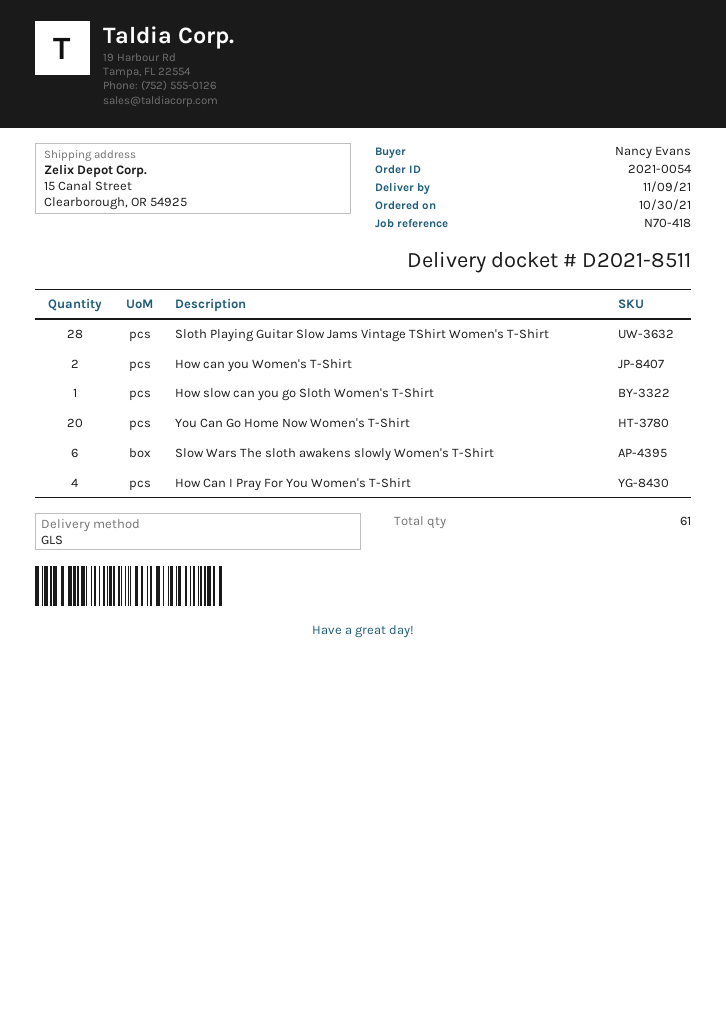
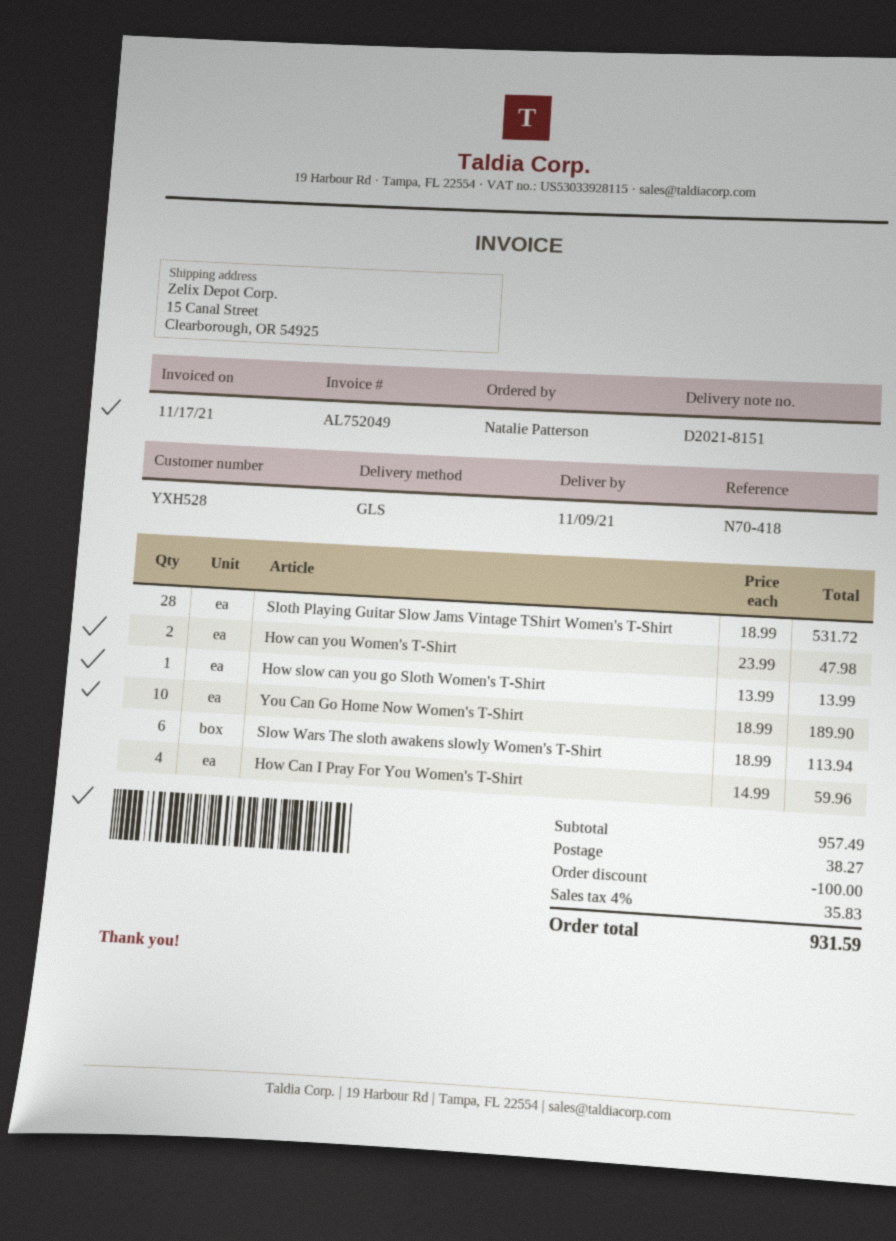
delivery note number: D2021-8511 -> D2021-8151
ordered by: Nancy Evans -> Natalie Patterson
You Can Go Home Now Women's T-Shirt: 20 -> 10

